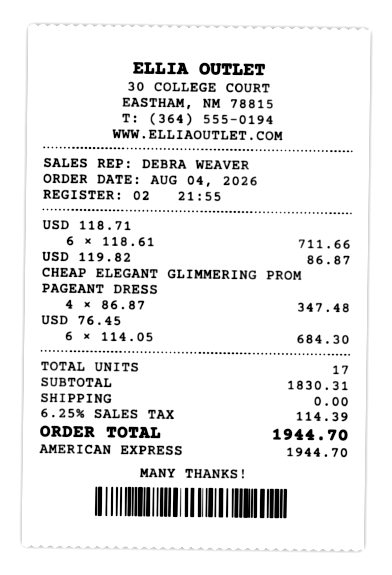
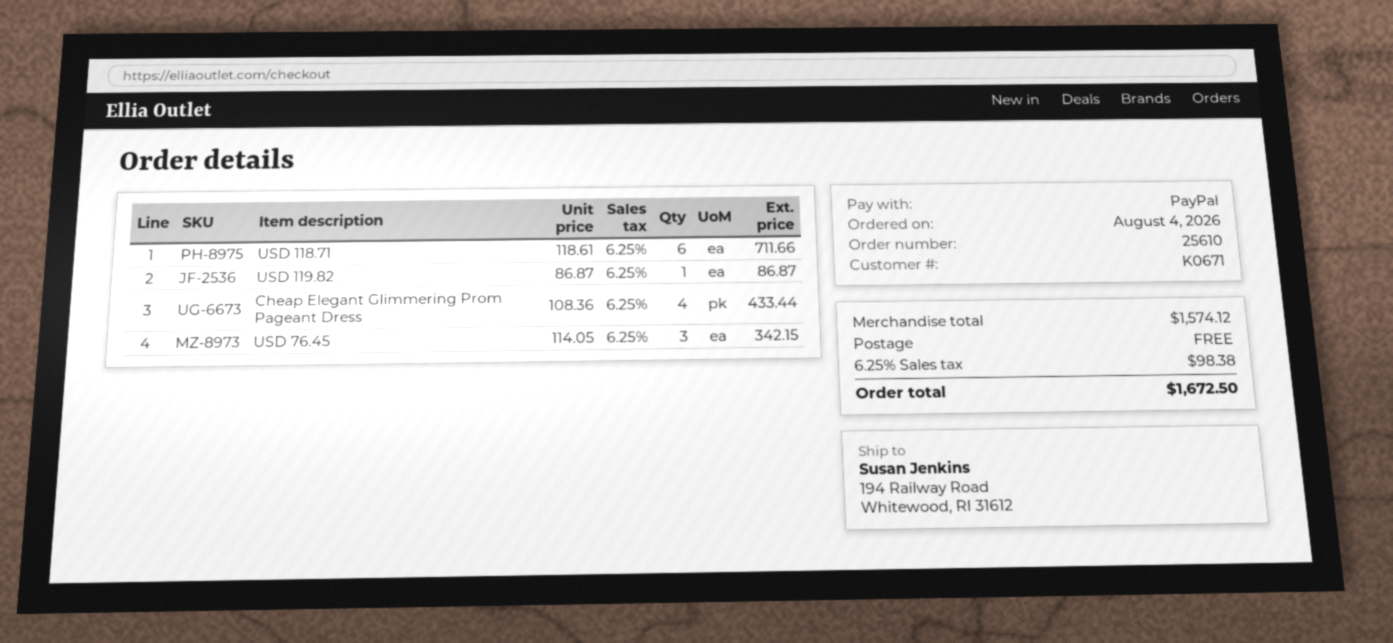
payment method: American Express -> PayPal
CHEAP ELEGANT GLIMMERING PROM PAGEANT DRESS: 4 x 86.87 = 347.48 -> 4 x 108.36 = 433.44
USD 76.45: 6 x 114.05 = 684.30 -> 3 x 114.05 = 342.15
subtotal: 1830.31 -> 1574.12
tax: 6.25% = 114.39 -> 6.25% = 98.38
total: 1944.70 -> 1672.50

